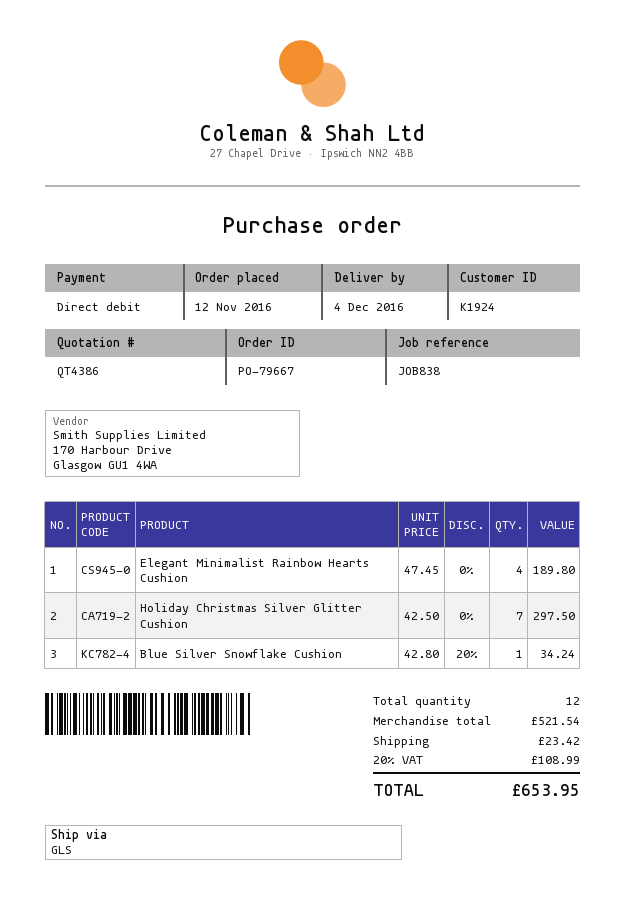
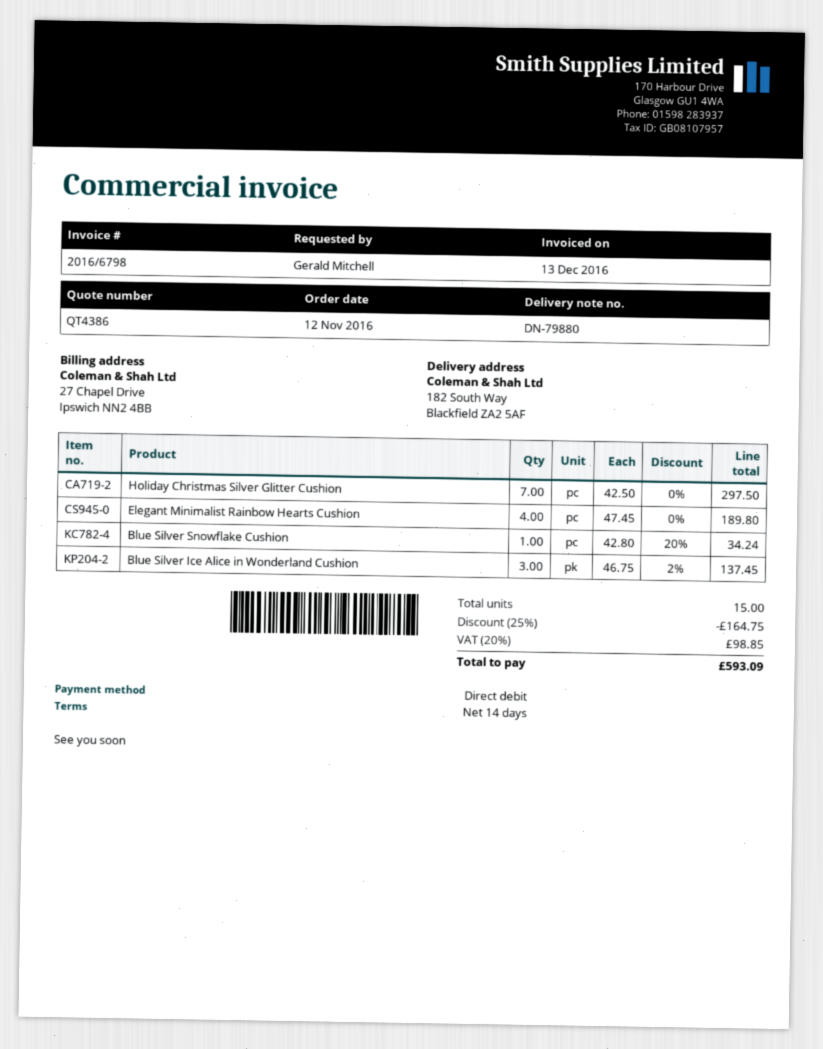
Blue Silver Ice Alice in Wonderland Cushion: none -> 3 x 46.75 - 2% = 137.45
total quantity: 12 -> 15
discount: none -> 25% = 164.75
shipping: 23.42 -> none
tax: 20% = 108.99 -> 20% = 98.85
total: 653.95 -> 593.09

